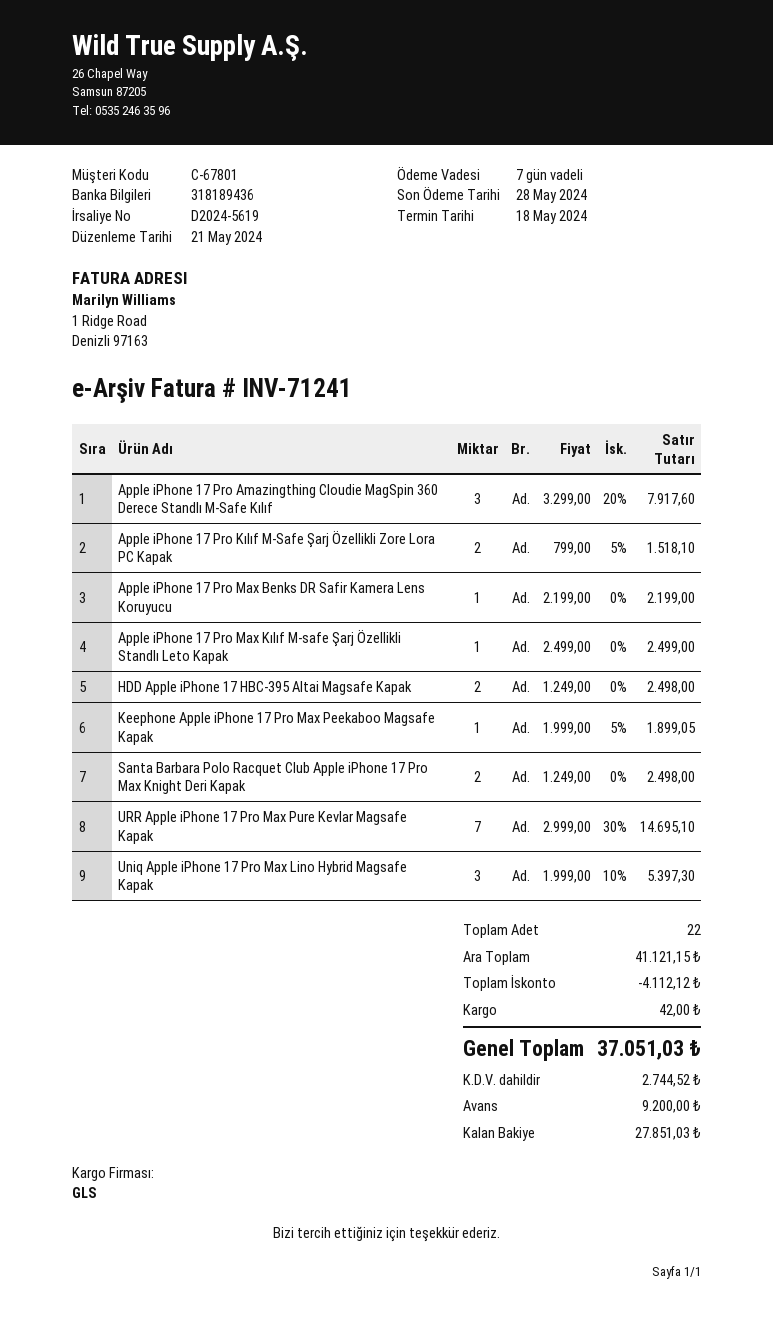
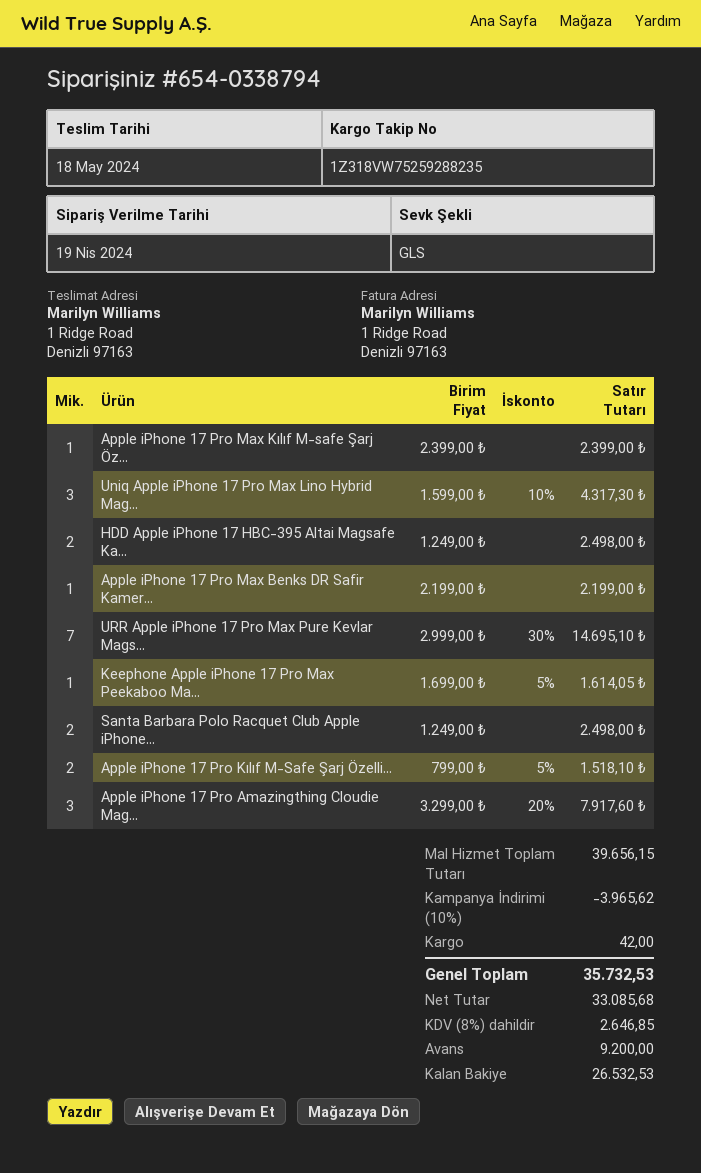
Apple iPhone 17 Pro Max Kılıf M-safe Şarj Özellikli Standlı Leto Kapak: 1 x 2499.00 = 2499.00 -> 1 x 2399.00 = 2399.00
Keephone Apple iPhone 17 Pro Max Peekaboo Magsafe Kapak: 1 x 1999.00 - 5% = 1899.05 -> 1 x 1699.00 - 5% = 1614.05
Uniq Apple iPhone 17 Pro Max Lino Hybrid Magsafe Kapak: 3 x 1999.00 - 10% = 5397.30 -> 3 x 1599.00 - 10% = 4317.30
subtotal: 41121.15 -> 39656.15
discount: 4112.12 -> 3965.62
tax: 2744.52 -> 2646.85
total: 37051.03 -> 35732.53
balance: 27851.03 -> 26532.53

